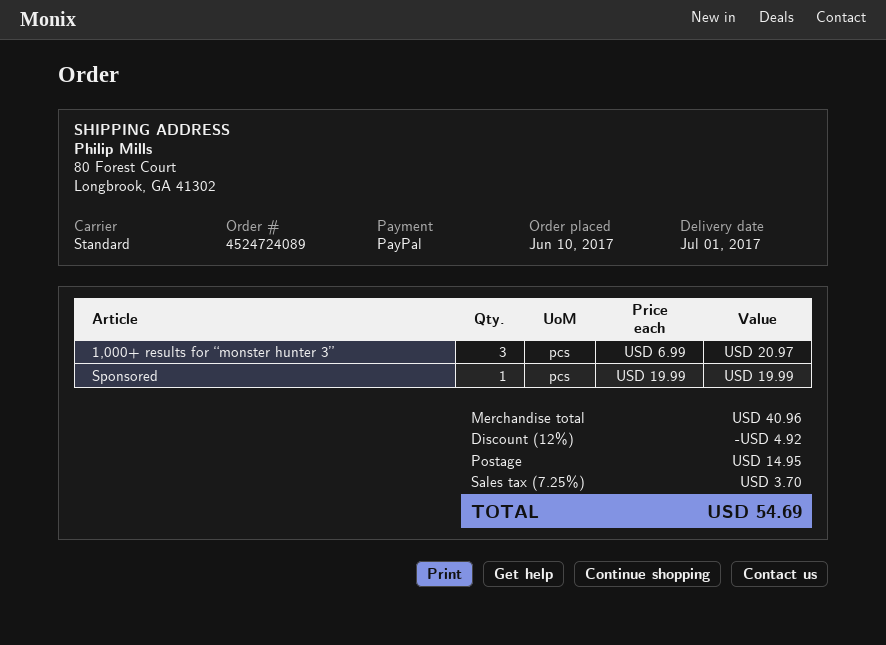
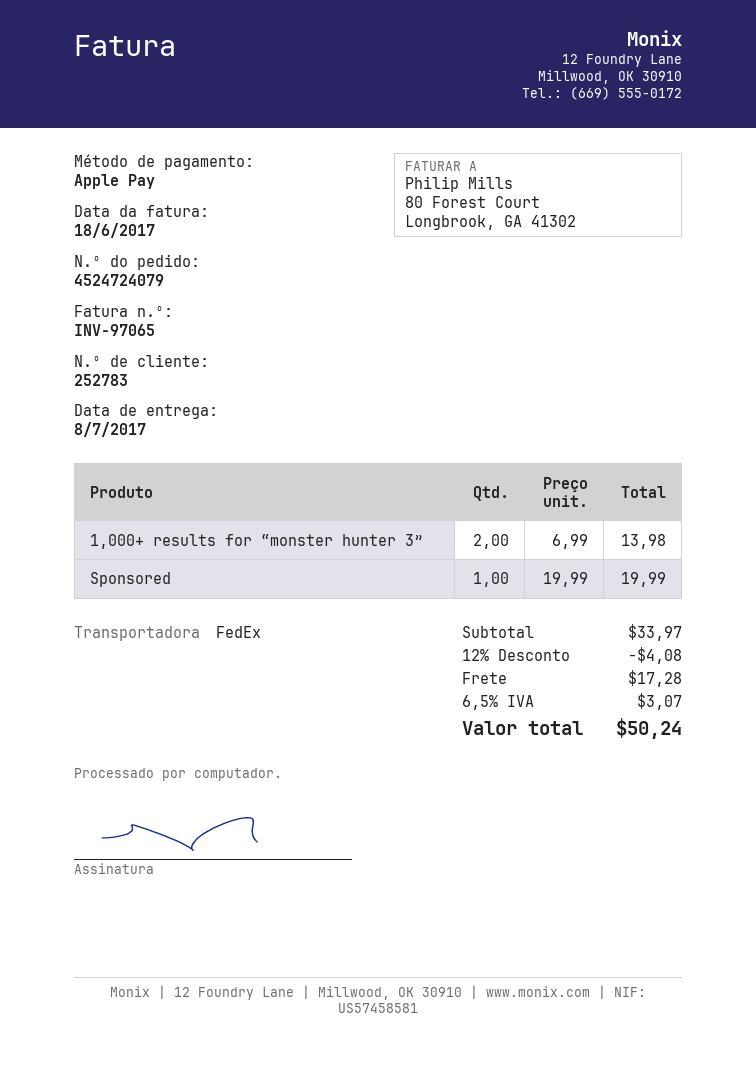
order number: 4524724089 -> 4524724079
delivery date: 2017-07-01 -> 2017-07-08
payment method: PayPal -> Apple Pay
shipping method: standard -> FedEx
1,000+ results for “monster hunter 3”: 3 x 6.99 = 20.97 -> 2 x 6.99 = 13.98
subtotal: 40.96 -> 33.97
discount: 12% = 4.92 -> 12% = 4.08
shipping: 14.95 -> 17.28
tax: 7.25% = 3.70 -> 6.5% = 3.07
total: 54.69 -> 50.24

